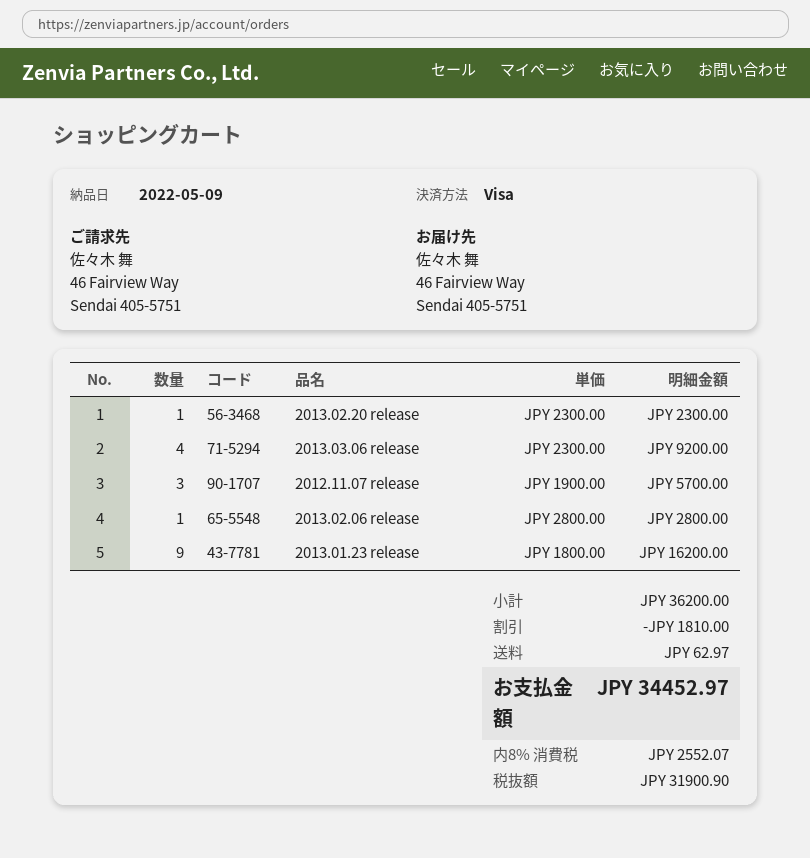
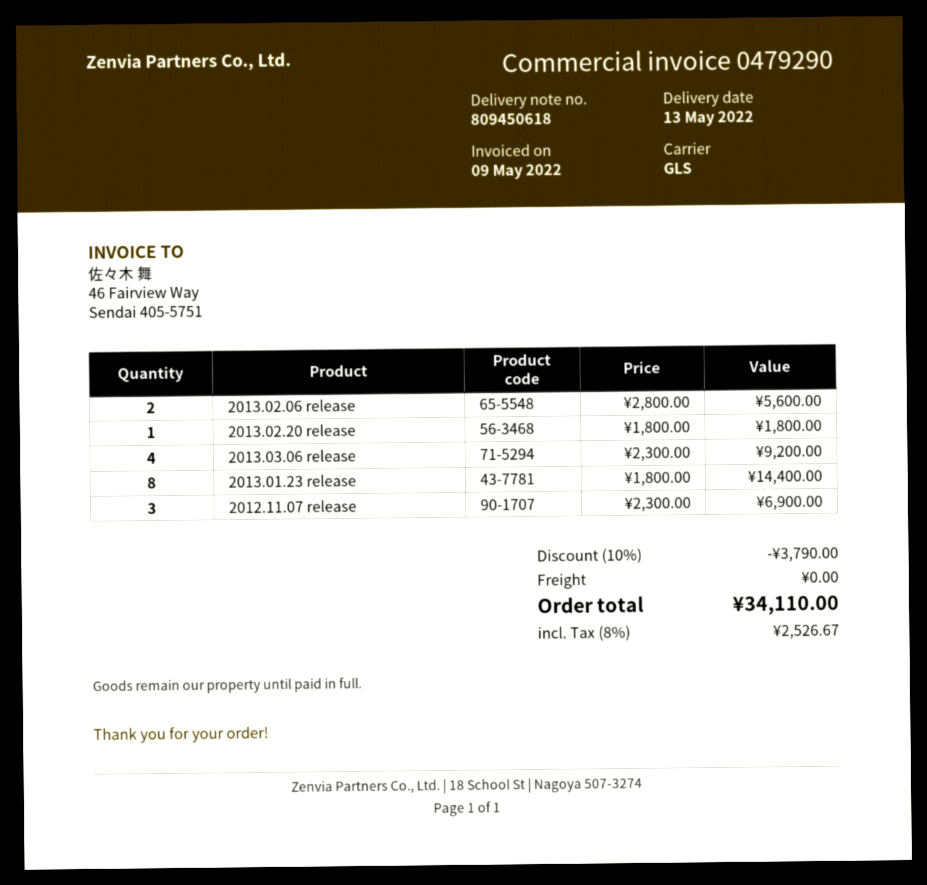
delivery date: 2022-05-09 -> 2022-05-13
2013.02.20 release: 1 x 2300.00 = 2300.00 -> 1 x 1800.00 = 1800.00
2012.11.07 release: 3 x 1900.00 = 5700.00 -> 3 x 2300.00 = 6900.00
2013.02.06 release: 1 x 2800.00 = 2800.00 -> 2 x 2800.00 = 5600.00
2013.01.23 release: 9 x 1800.00 = 16200.00 -> 8 x 1800.00 = 14400.00
discount: 1810.00 -> 3790.00
shipping: 62.97 -> 0.00
tax: 8% = 2552.07 -> 8% = 2526.67
total: 34452.97 -> 34110.00

